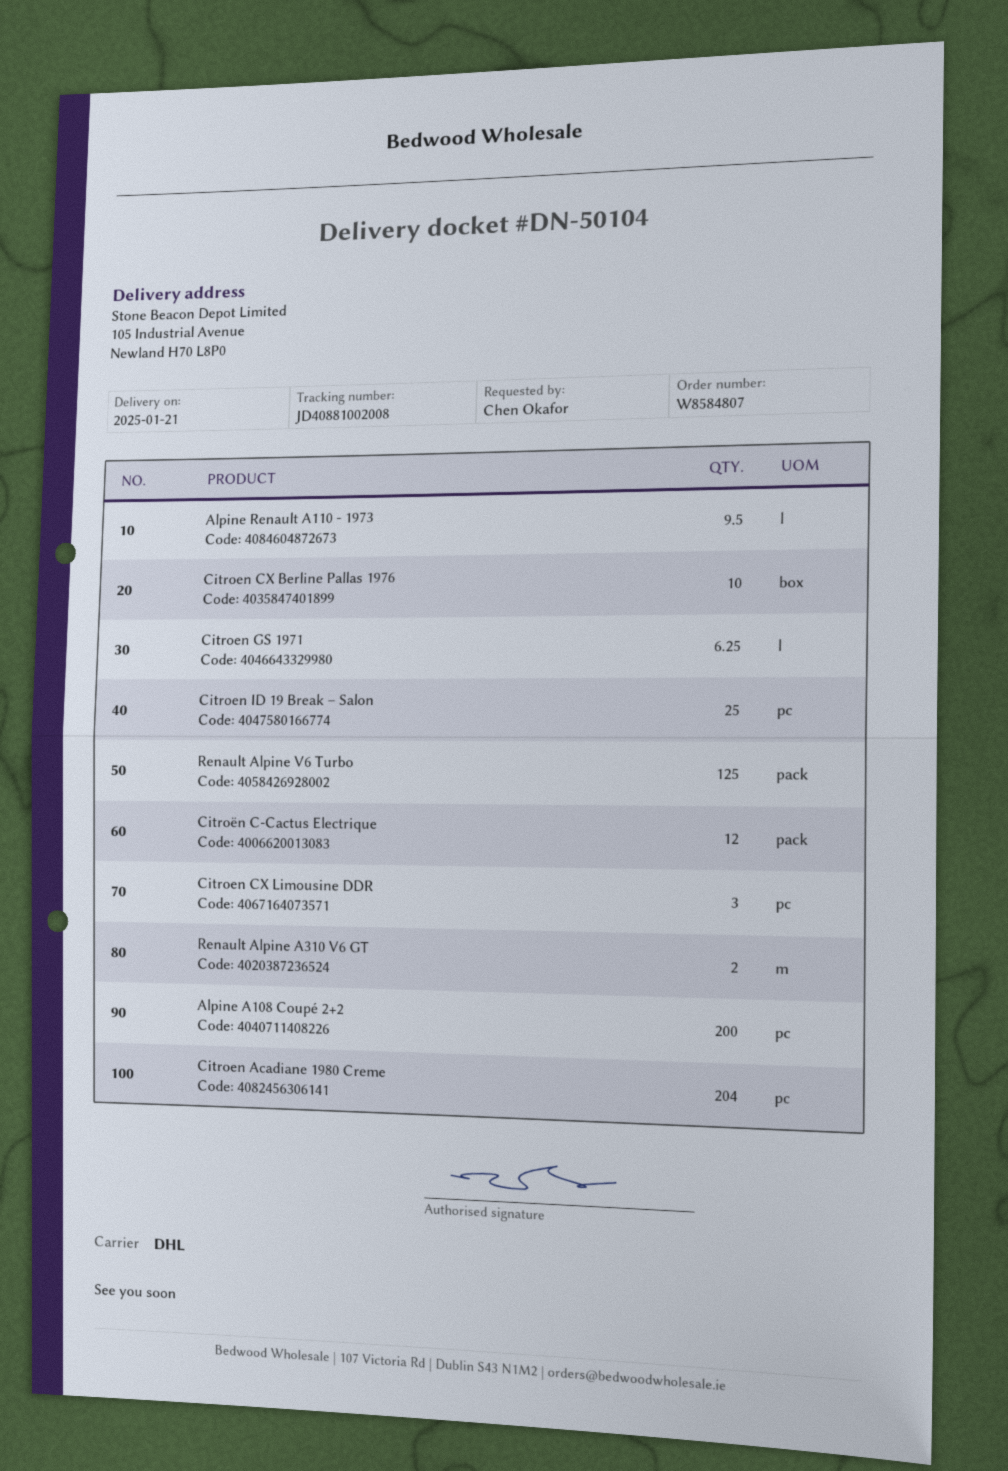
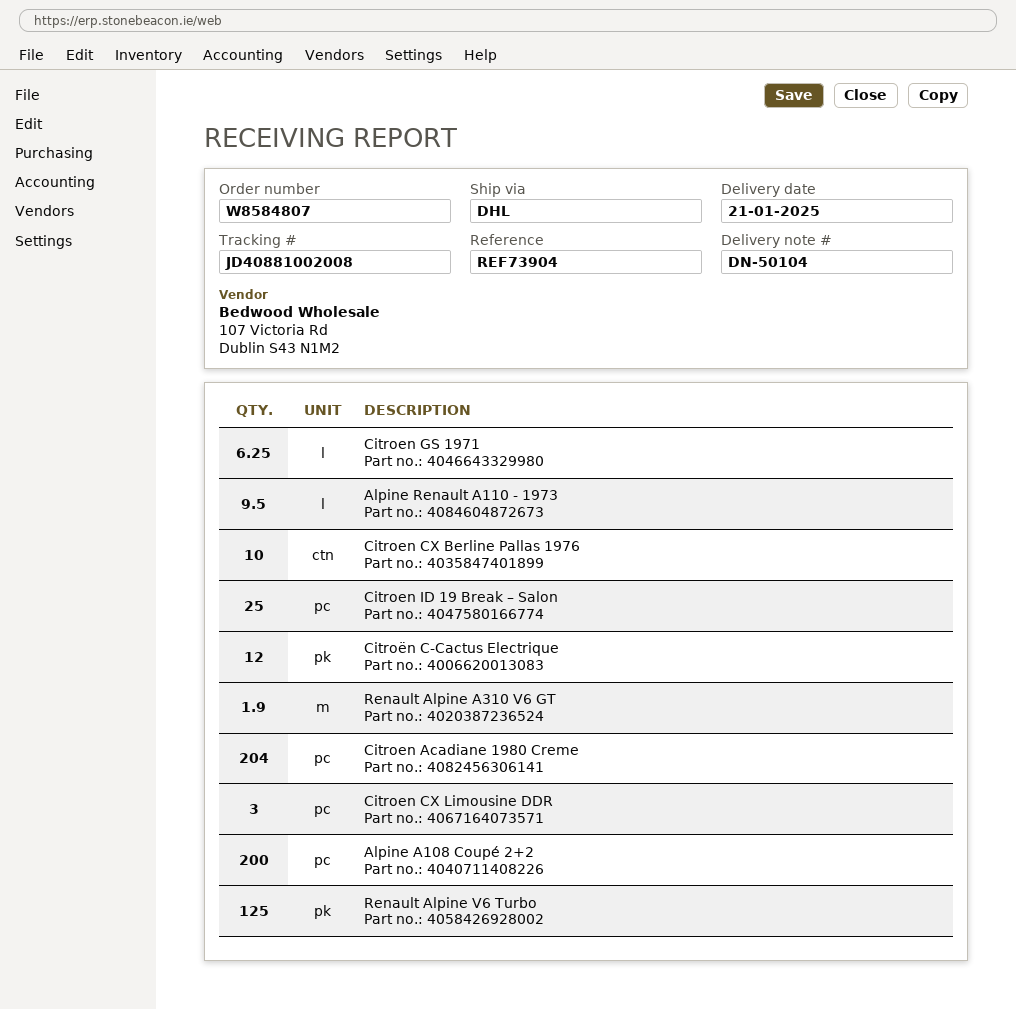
Renault Alpine A310 V6 GT: 2 -> 1.9

